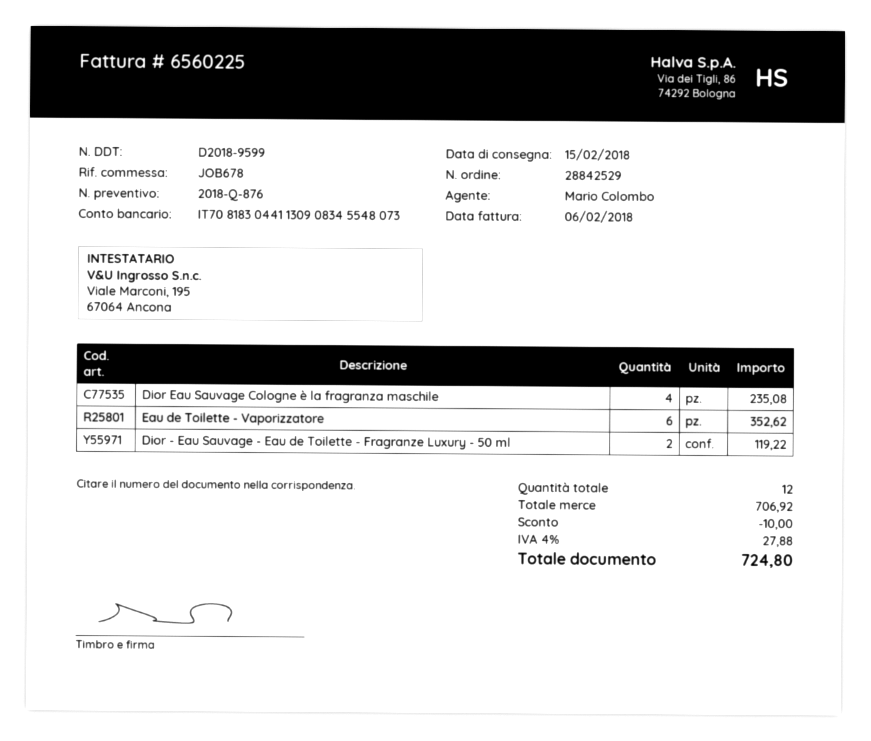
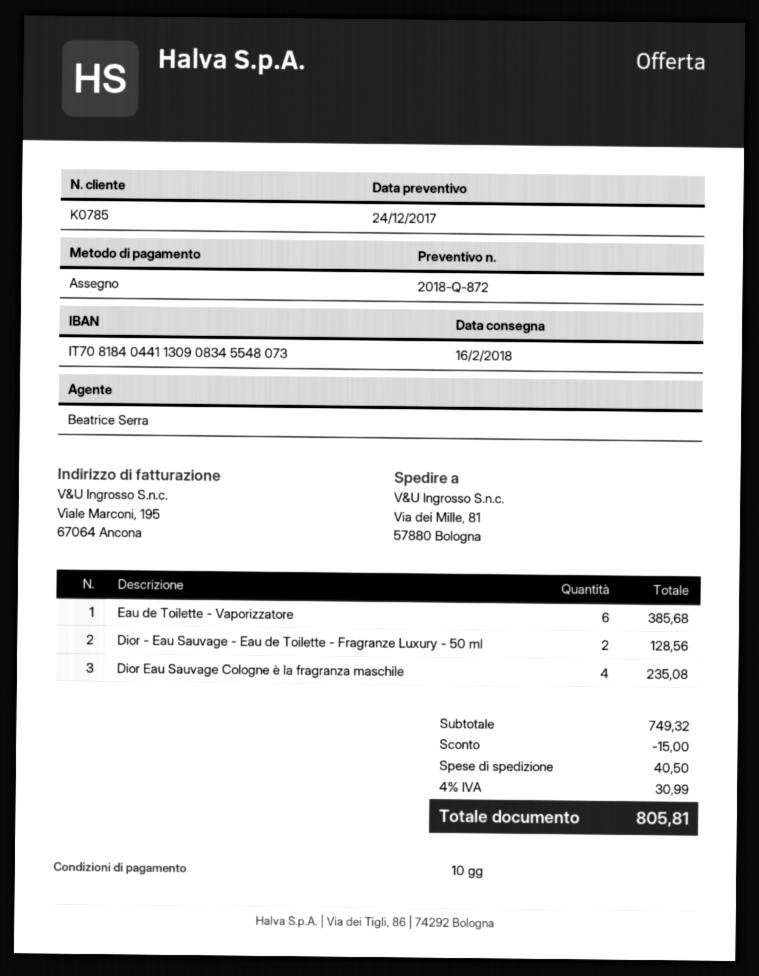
quote number: 2018-Q-876 -> 2018-Q-872
delivery date: 2018-02-15 -> 2018-02-16
sales rep: Mario Colombo -> Beatrice Serra
bank account: IT7081830441130908345548073 -> IT7081840441130908345548073
Eau de Toilette - Vaporizzatore: 6 for 352.62 -> 6 for 385.68
Dior - Eau Sauvage - Eau de Toilette - Fragranze Luxury - 50 ml: 2 for 119.22 -> 2 for 128.56
subtotal: 706.92 -> 749.32
discount: 10.00 -> 15.00
shipping: none -> 40.50
tax: 4% = 27.88 -> 4% = 30.99
total: 724.80 -> 805.81

